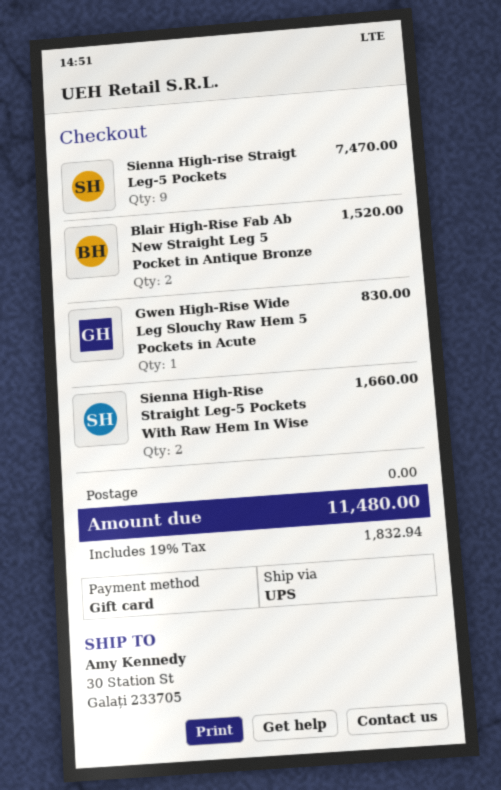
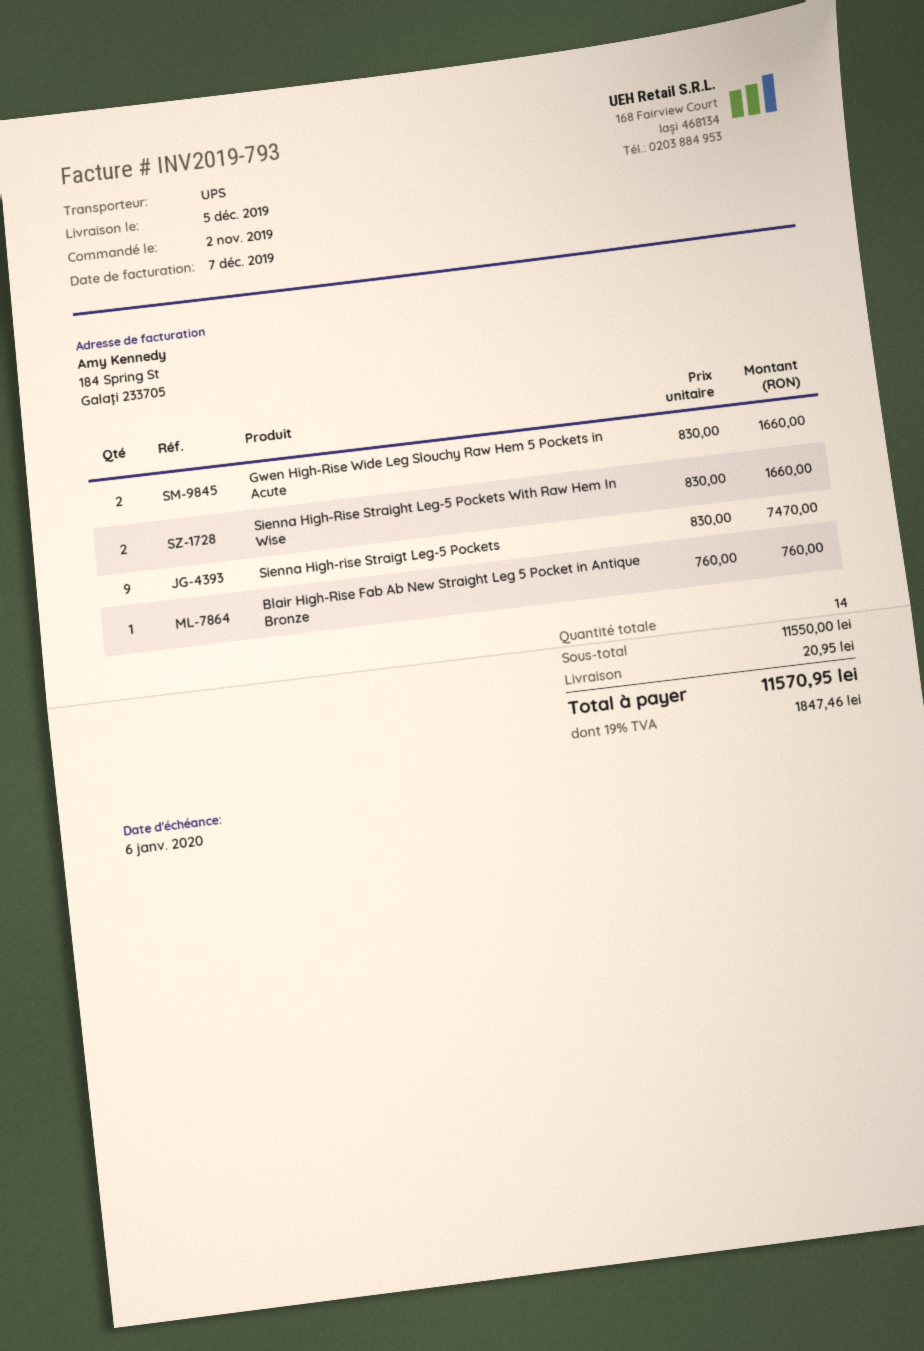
Blair High-Rise Fab Ab New Straight Leg 5 Pocket in Antique Bronze: 2 for 1520.00 -> 1 for 760.00
Gwen High-Rise Wide Leg Slouchy Raw Hem 5 Pockets in Acute: 1 for 830.00 -> 2 for 1660.00
shipping: 0.00 -> 20.95
tax: 19% = 1832.94 -> 19% = 1847.46
total: 11480.00 -> 11570.95

